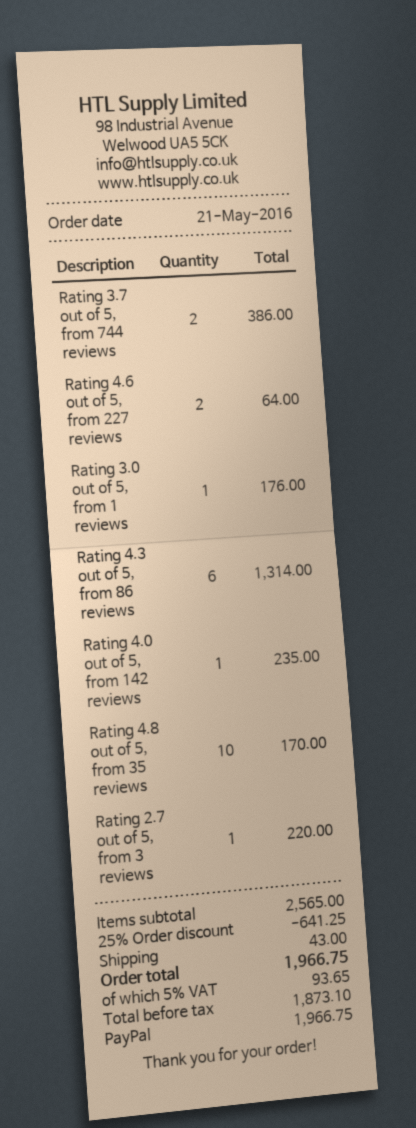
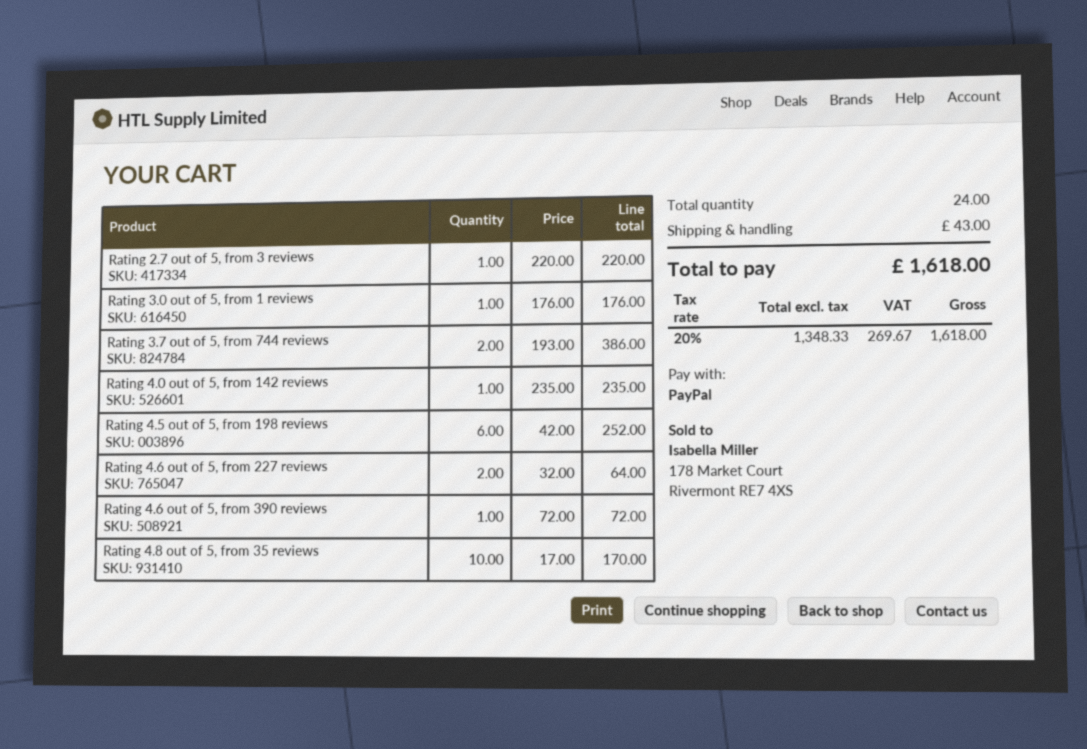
Rating 4.3 out of 5, from 86 reviews: 6 for 1314.00 -> none
Rating 4.5 out of 5, from 198 reviews: none -> 6 for 252.00
Rating 4.6 out of 5, from 390 reviews: none -> 1 for 72.00
discount: 25% = 641.25 -> none
net: 1873.10 -> 1348.33
tax: 5% = 93.65 -> 20% = 269.67
total: 1966.75 -> 1618.00

